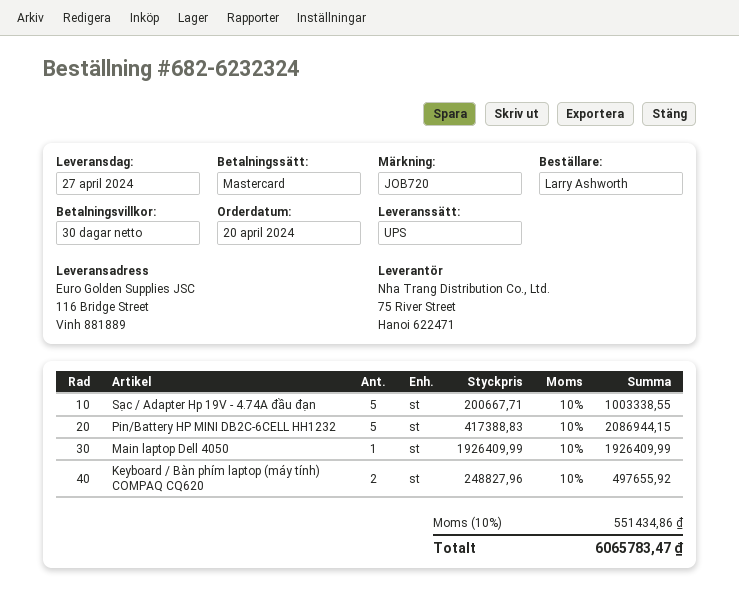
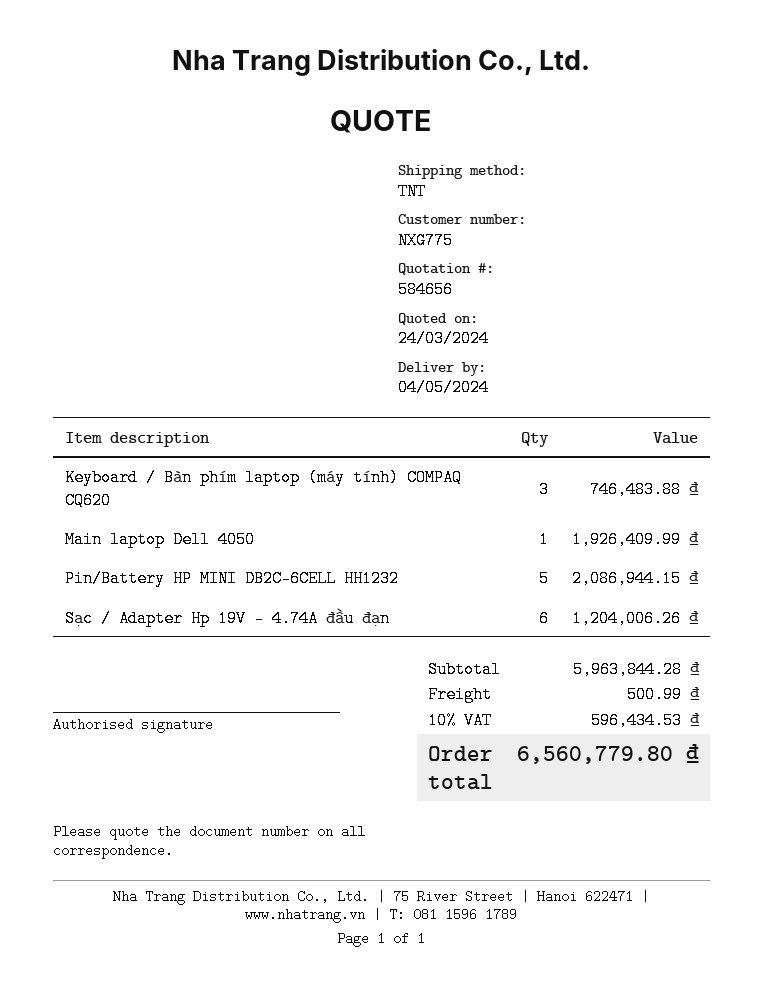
delivery date: 2024-04-27 -> 2024-05-04
shipping method: UPS -> TNT
Sạc / Adapter Hp 19V - 4.74A đầu đạn: 5 for 1003338.55 -> 6 for 1204006.26
Keyboard / Bàn phím laptop (máy tính) COMPAQ CQ620: 2 for 497655.92 -> 3 for 746483.88
shipping: none -> 500.99
tax: 10% = 551434.86 -> 10% = 596434.53
total: 6065783.47 -> 6560779.80

